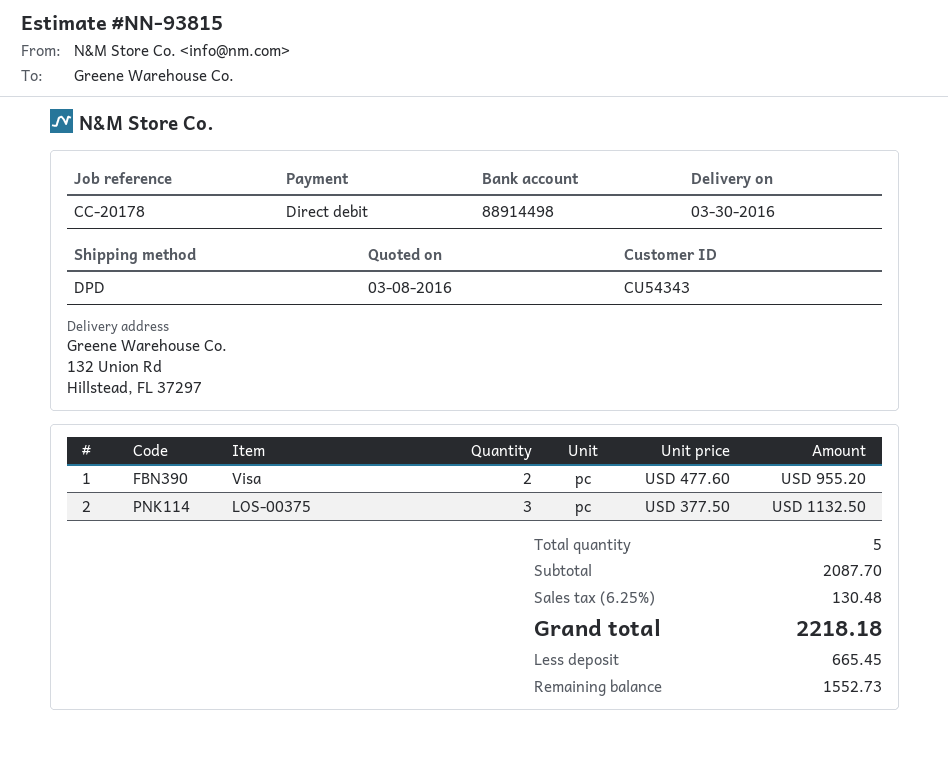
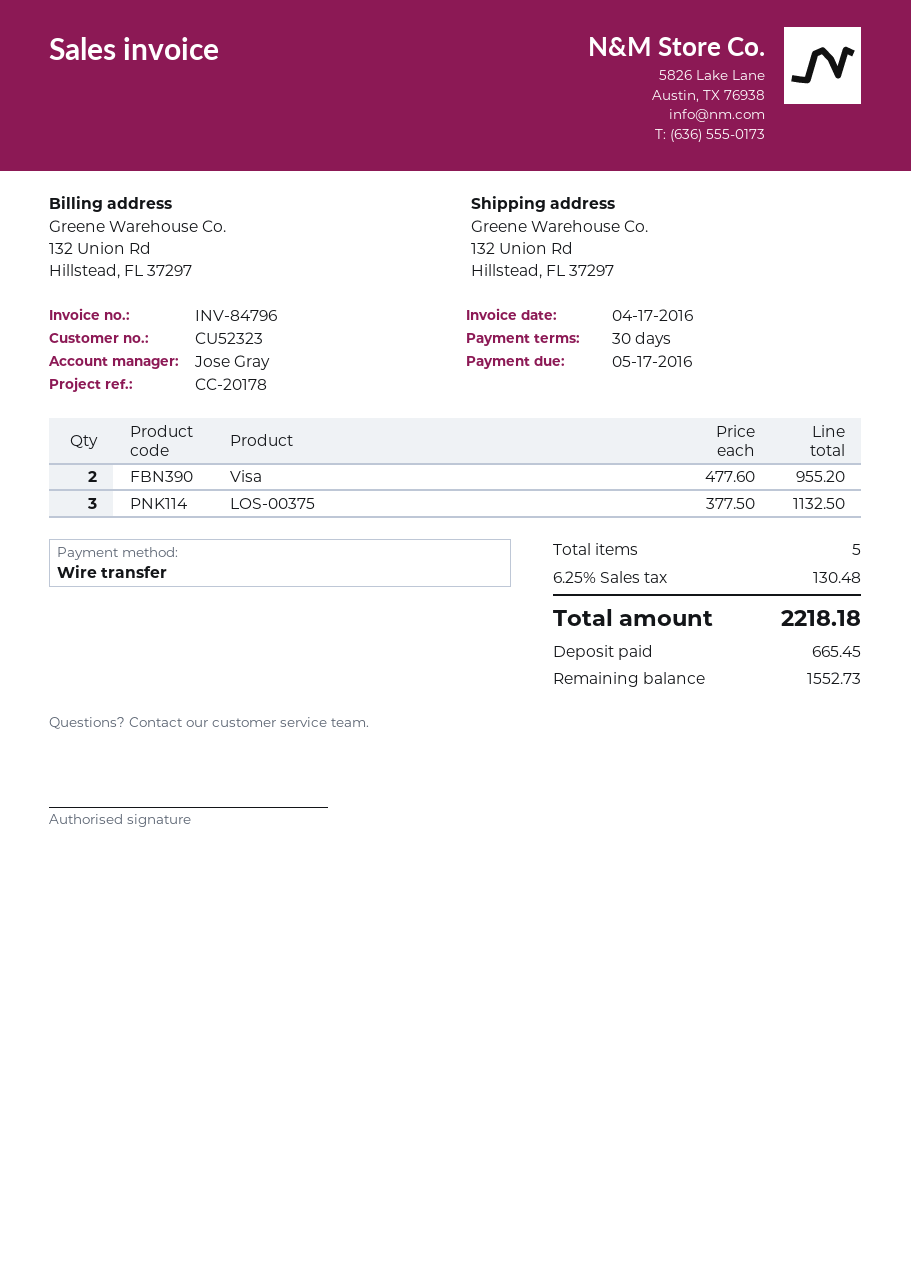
customer number: CU54343 -> CU52323
payment method: direct debit -> bank transfer

